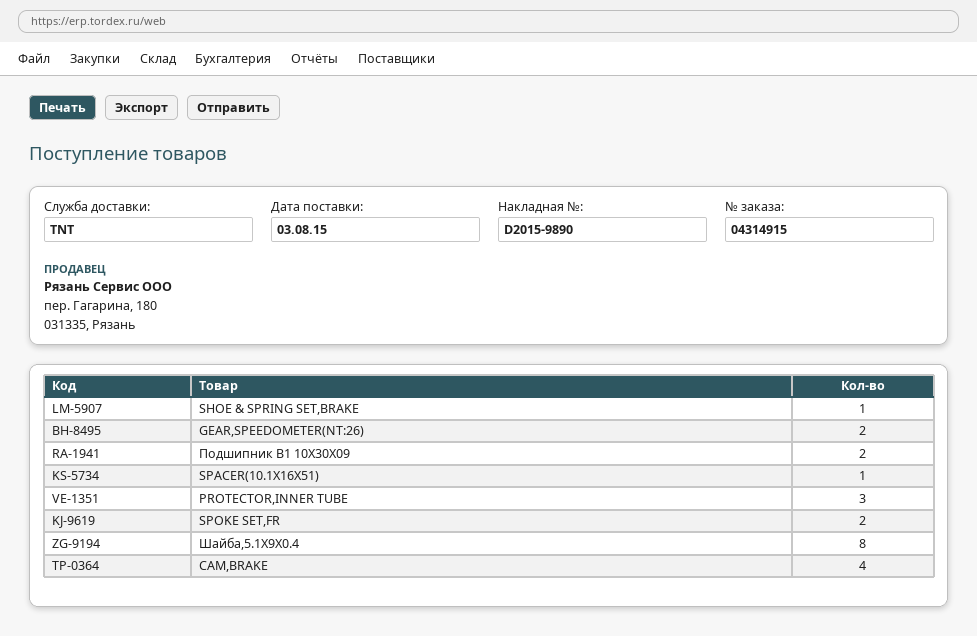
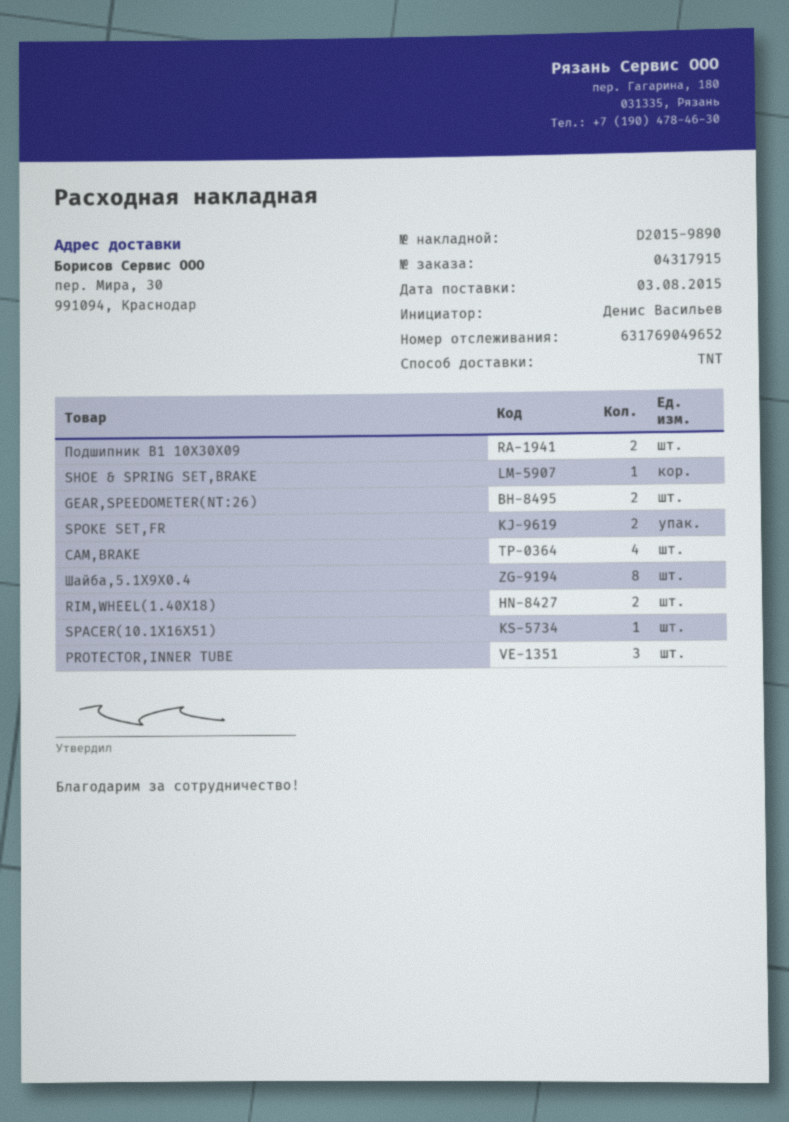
order number: 04314915 -> 04317915
RIM,WHEEL(1.40X18): none -> 2

